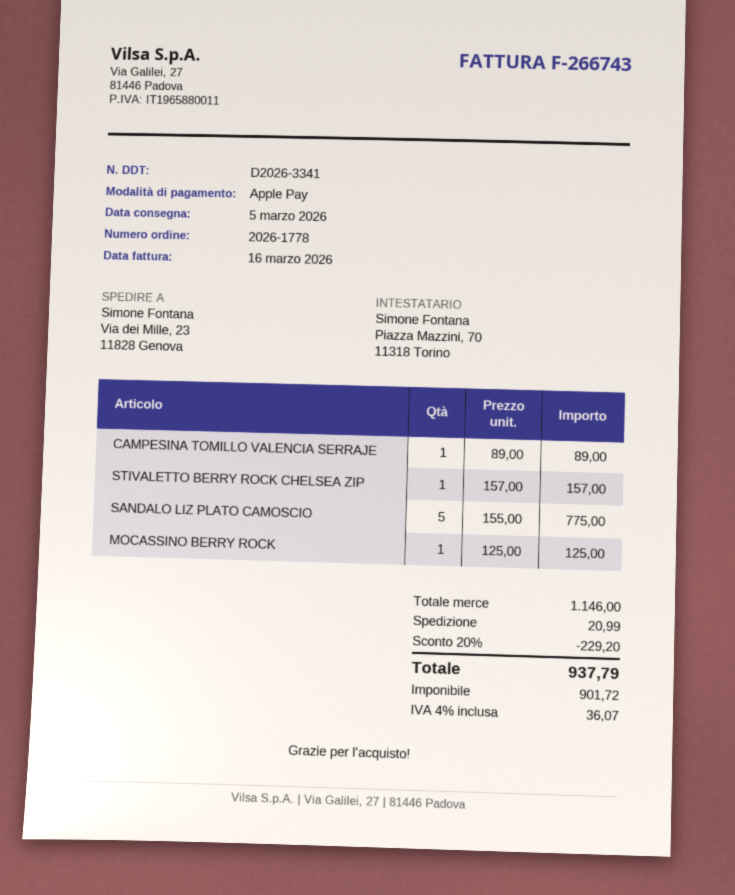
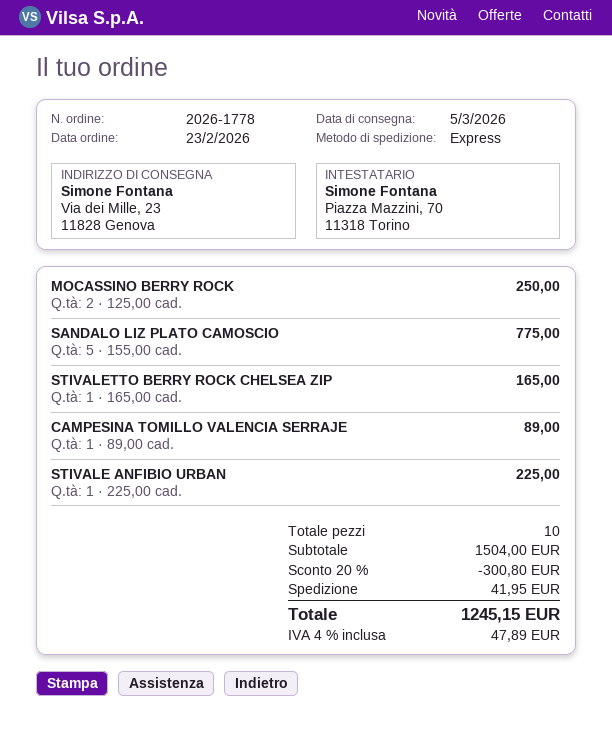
STIVALETTO BERRY ROCK CHELSEA ZIP: 1 x 157.00 = 157.00 -> 1 x 165.00 = 165.00
MOCASSINO BERRY ROCK: 1 x 125.00 = 125.00 -> 2 x 125.00 = 250.00
STIVALE ANFIBIO URBAN: none -> 1 x 225.00 = 225.00
subtotal: 1146.00 -> 1504.00
discount: 20% = 229.20 -> 20% = 300.80
shipping: 20.99 -> 41.95
tax: 4% = 36.07 -> 4% = 47.89
total: 937.79 -> 1245.15

